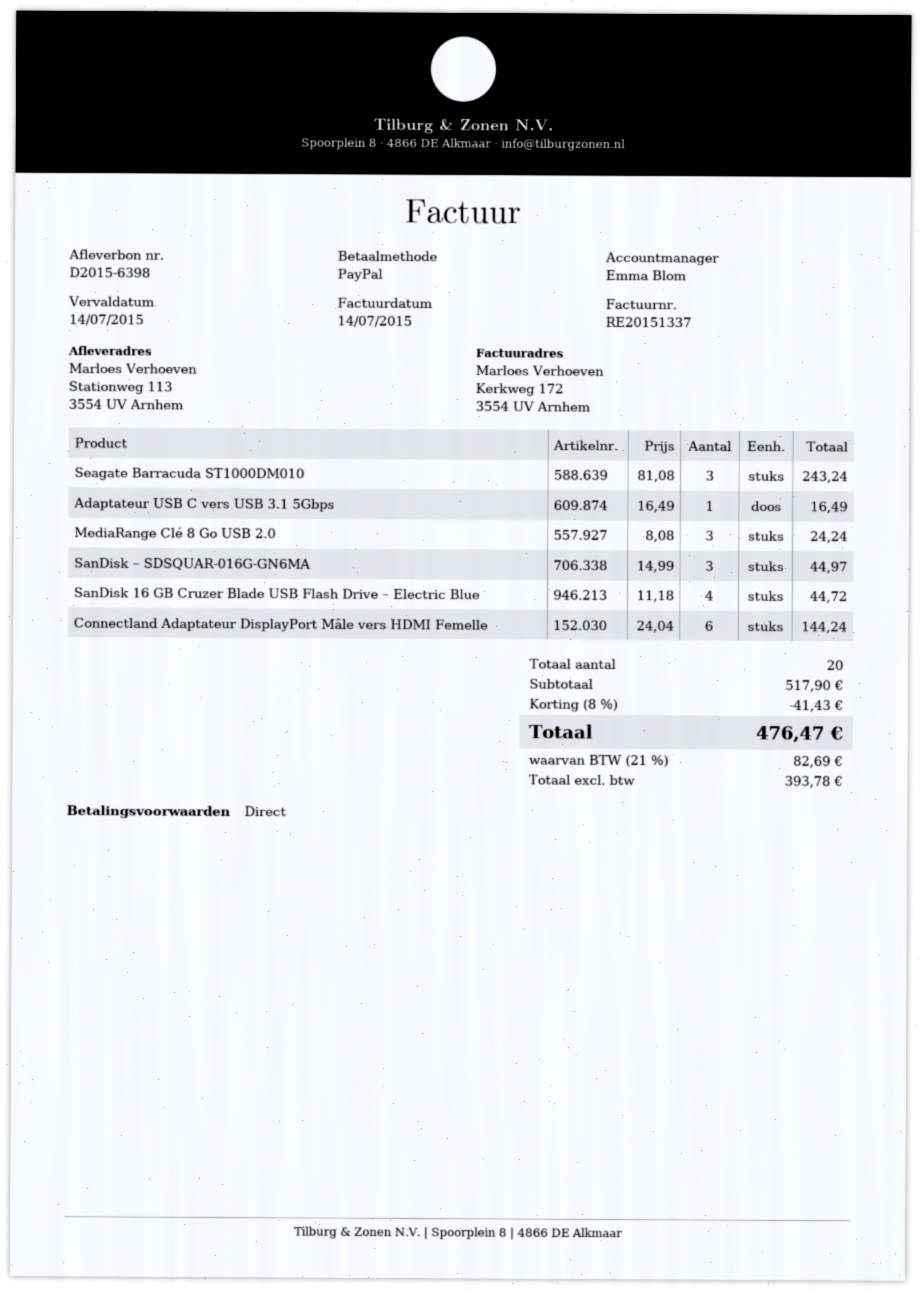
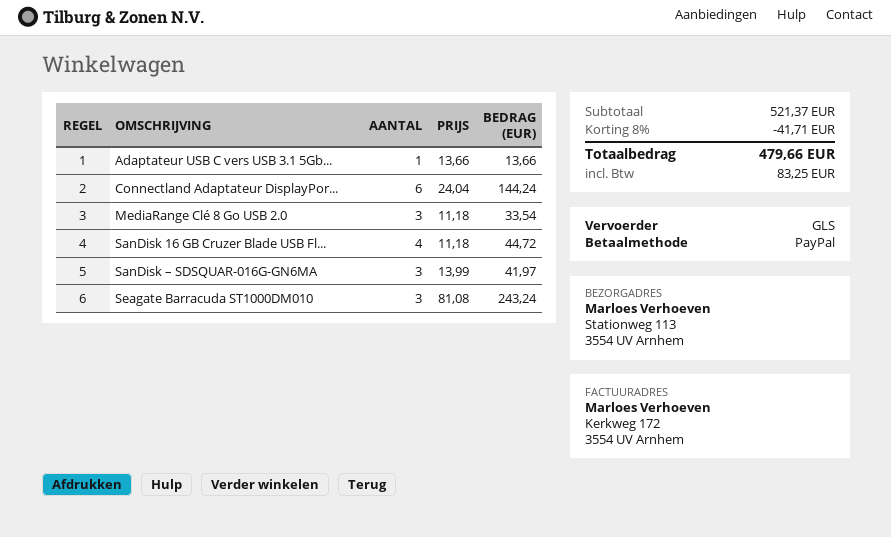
Adaptateur USB C vers USB 3.1 5Gbps: 1 x 16.49 = 16.49 -> 1 x 13.66 = 13.66
MediaRange Clé 8 Go USB 2.0: 3 x 8.08 = 24.24 -> 3 x 11.18 = 33.54
SanDisk – SDSQUAR-016G-GN6MA: 3 x 14.99 = 44.97 -> 3 x 13.99 = 41.97
subtotal: 517.90 -> 521.37
discount: 8% = 41.43 -> 8% = 41.71
tax: 82.69 -> 83.25
total: 476.47 -> 479.66

